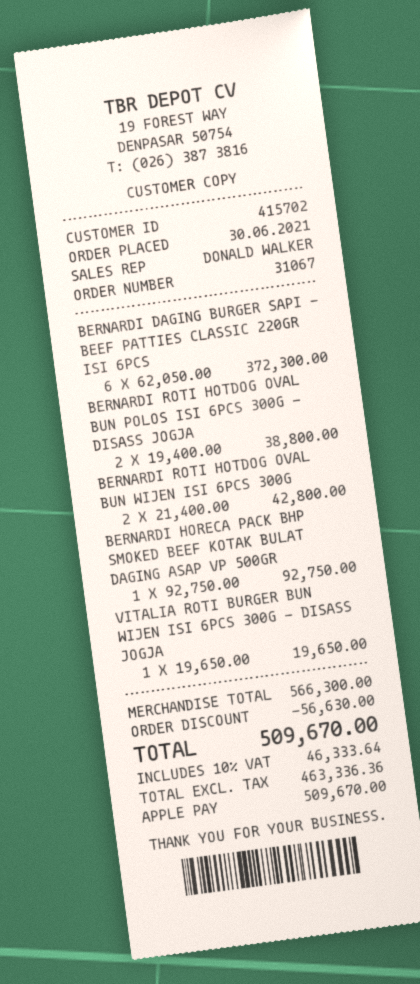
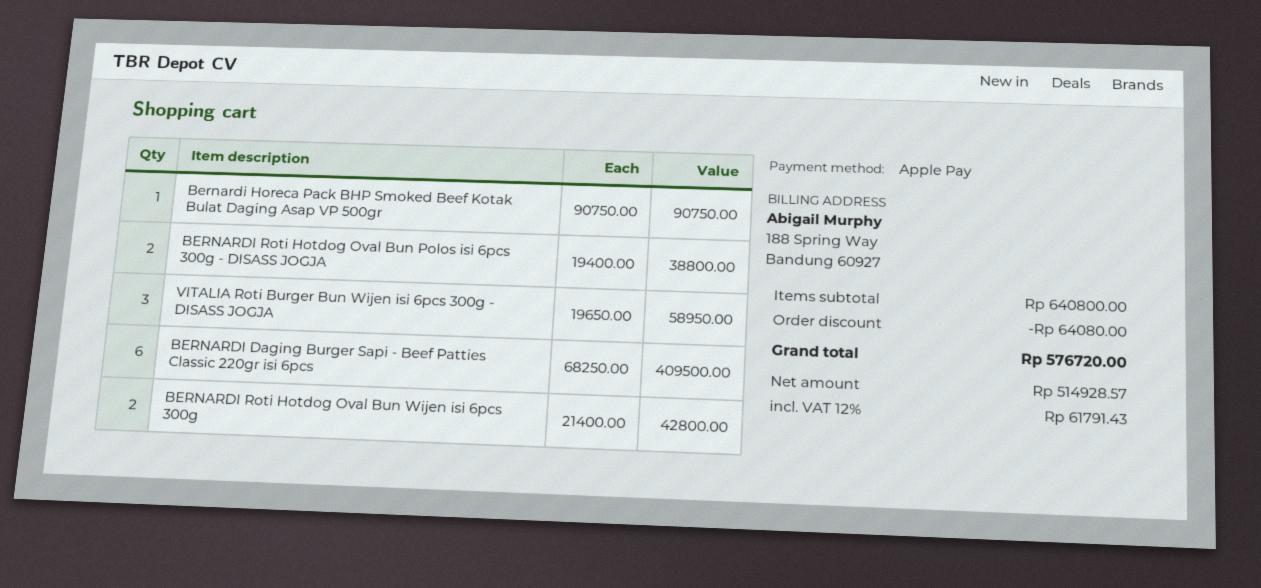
BERNARDI DAGING BURGER SAPI - BEEF PATTIES CLASSIC 220GR ISI 6PCS: 6 x 62050.00 = 372300.00 -> 6 x 68250.00 = 409500.00
BERNARDI HORECA PACK BHP SMOKED BEEF KOTAK BULAT DAGING ASAP VP 500GR: 1 x 92750.00 = 92750.00 -> 1 x 90750.00 = 90750.00
VITALIA ROTI BURGER BUN WIJEN ISI 6PCS 300G - DISASS JOGJA: 1 x 19650.00 = 19650.00 -> 3 x 19650.00 = 58950.00
subtotal: 566300.00 -> 640800.00
discount: 56630.00 -> 64080.00
net: 463336.36 -> 514928.57
tax: 10% = 46333.64 -> 12% = 61791.43
total: 509670.00 -> 576720.00

